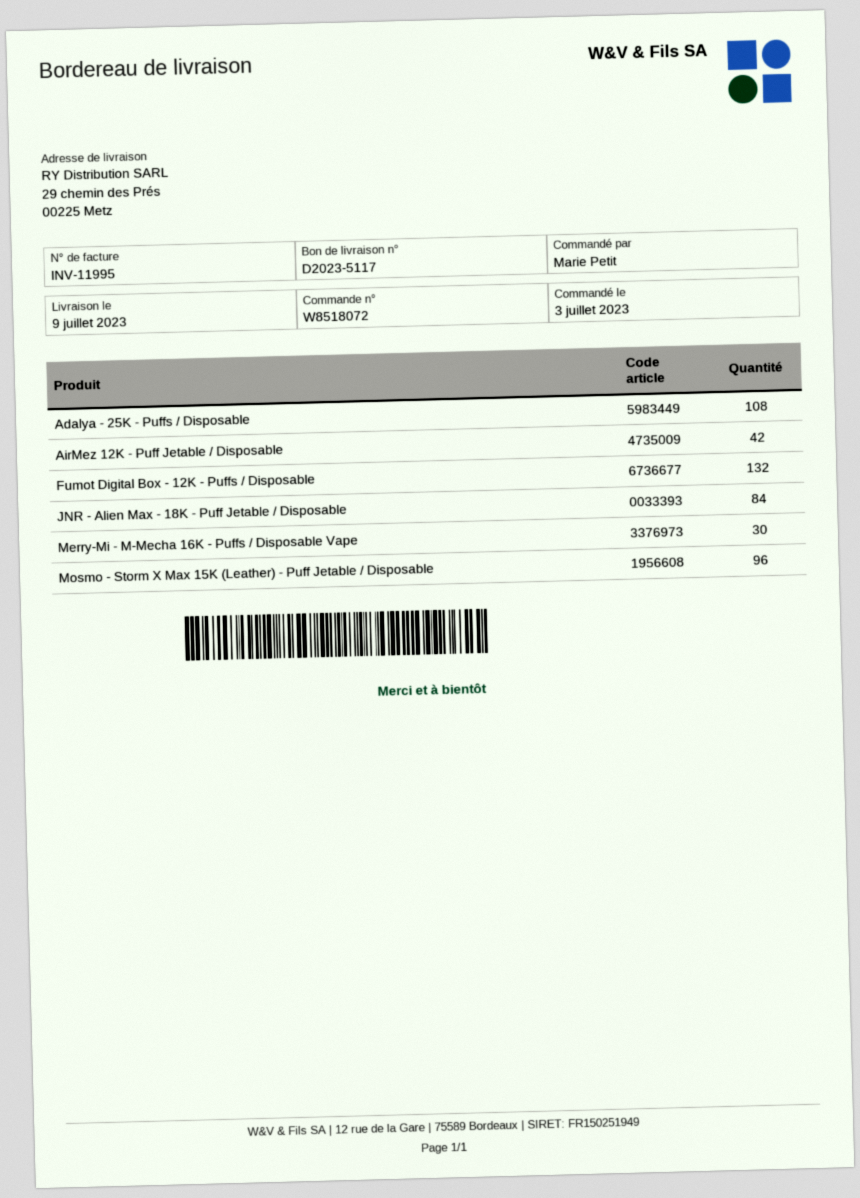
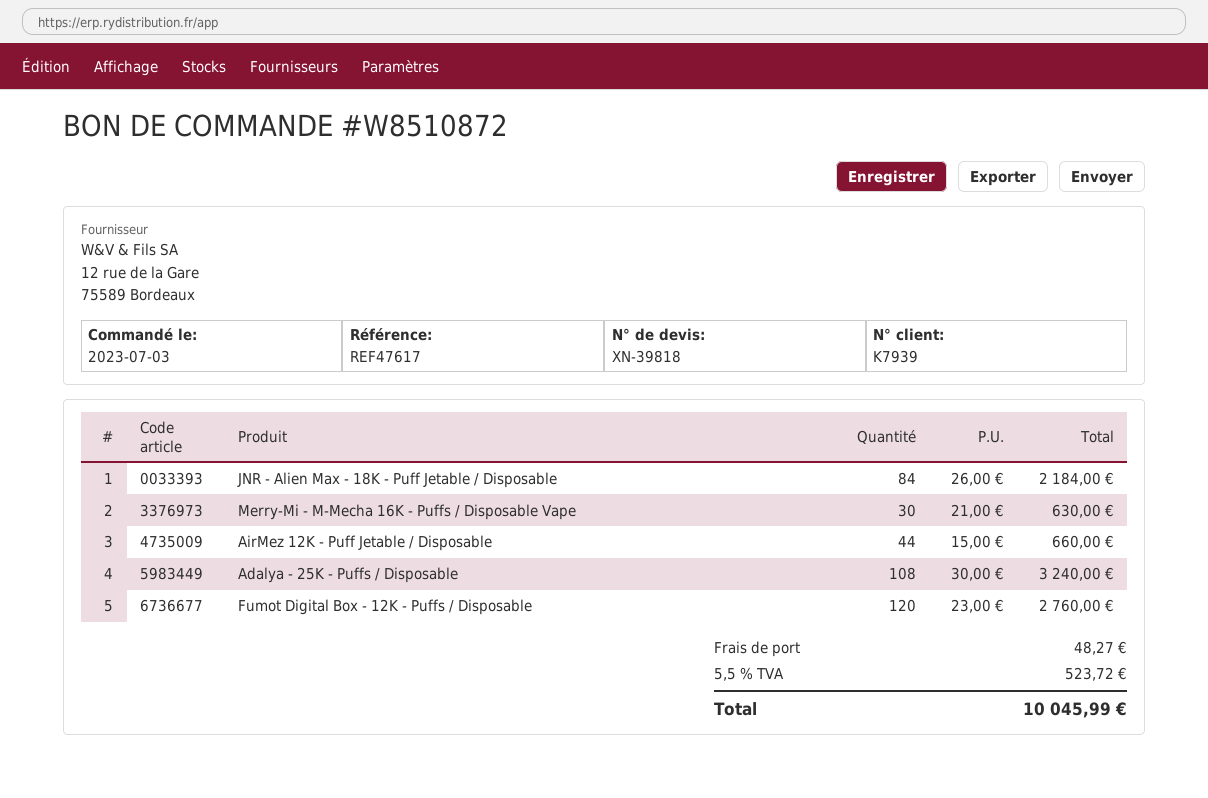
order number: W8518072 -> W8510872
AirMez 12K - Puff Jetable / Disposable: 42 -> 44
Fumot Digital Box - 12K - Puffs / Disposable: 132 -> 120
Mosmo - Storm X Max 15K (Leather) - Puff Jetable / Disposable: 96 -> none

